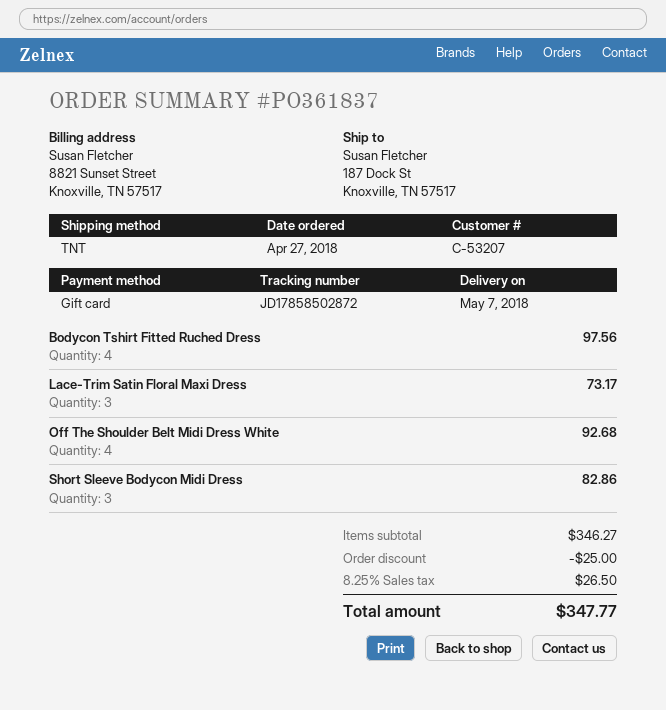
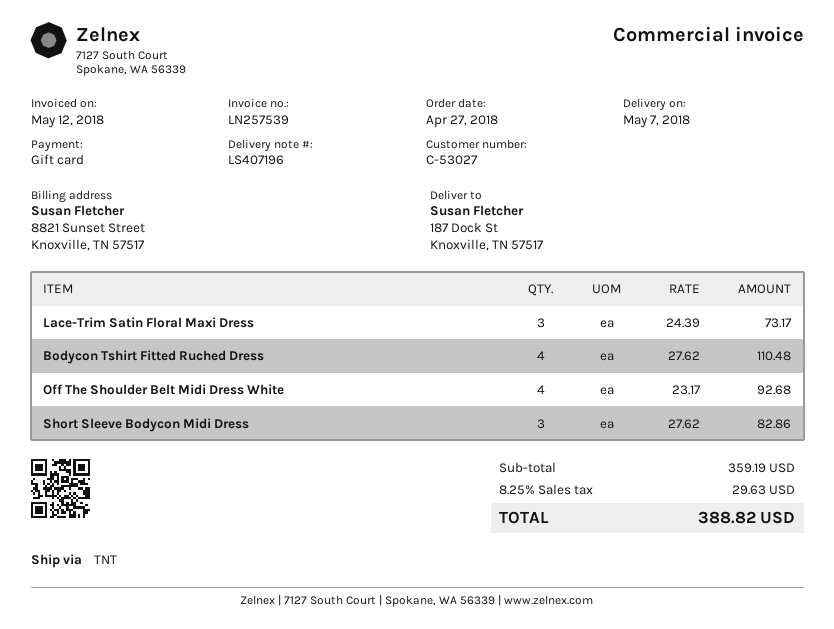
customer number: C-53207 -> C-53027
Bodycon Tshirt Fitted Ruched Dress: 4 for 97.56 -> 4 for 110.48
subtotal: 346.27 -> 359.19
discount: 25.00 -> none
tax: 8.25% = 26.50 -> 8.25% = 29.63
total: 347.77 -> 388.82

